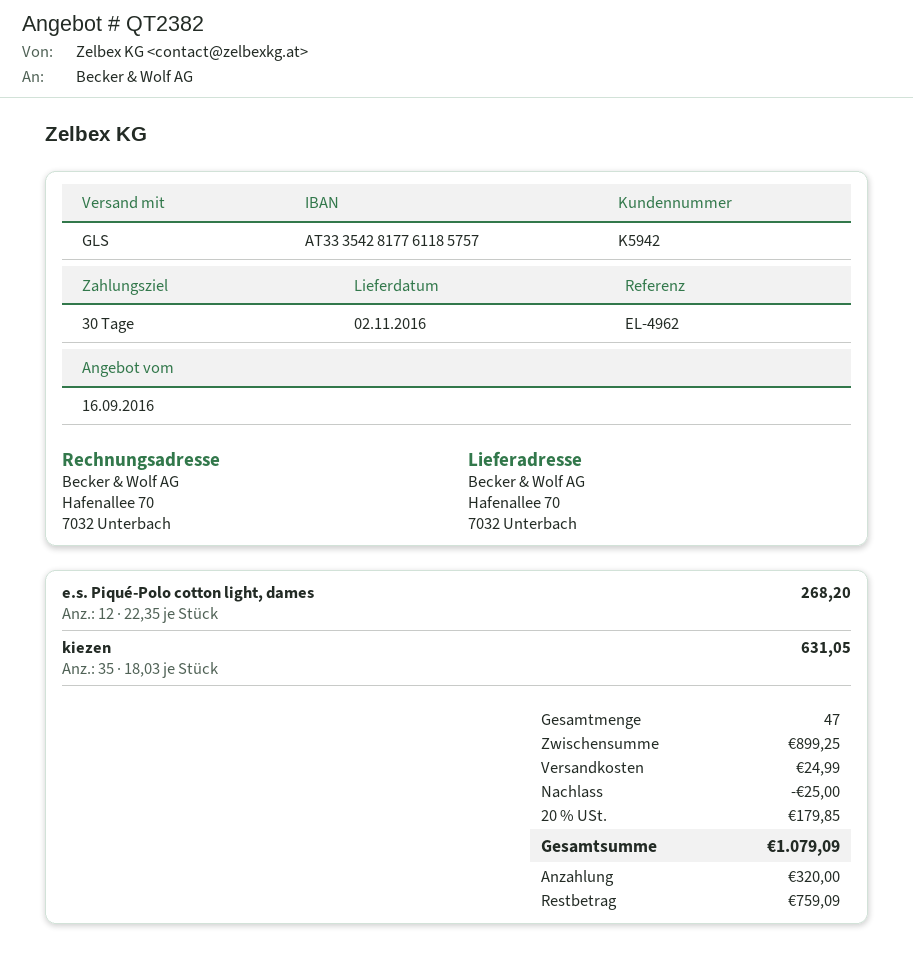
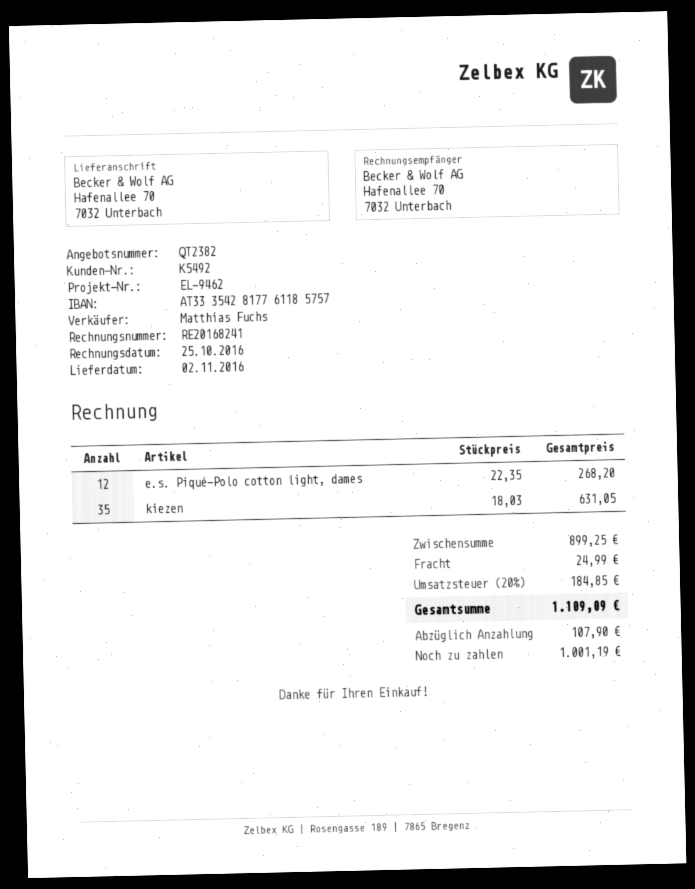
customer number: K5942 -> K5492
reference: EL-4962 -> EL-9462
discount: 25.00 -> none
tax: 20% = 179.85 -> 20% = 184.85
total: 1079.09 -> 1109.09
deposit: 320.00 -> 107.90
balance: 759.09 -> 1001.19

